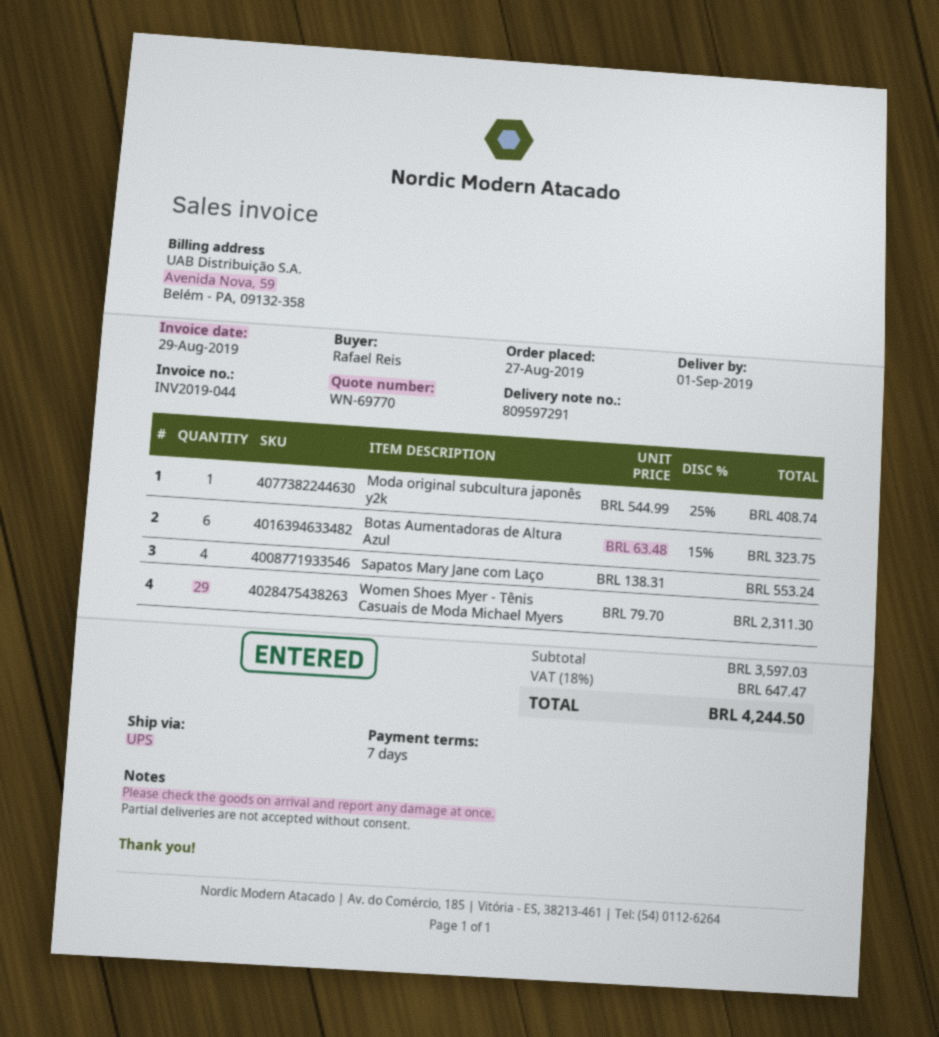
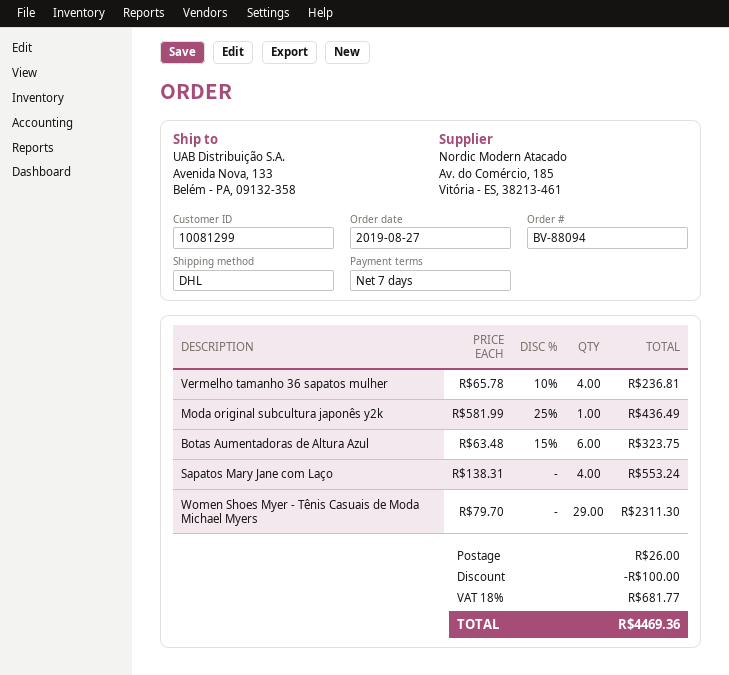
shipping method: UPS -> DHL
Moda original subcultura japonês y2k: 1 x 544.99 - 25% = 408.74 -> 1 x 581.99 - 25% = 436.49
Vermelho tamanho 36 sapatos mulher: none -> 4 x 65.78 - 10% = 236.81
discount: none -> 100.00
shipping: none -> 26.00
tax: 18% = 647.47 -> 18% = 681.77
total: 4244.50 -> 4469.36

